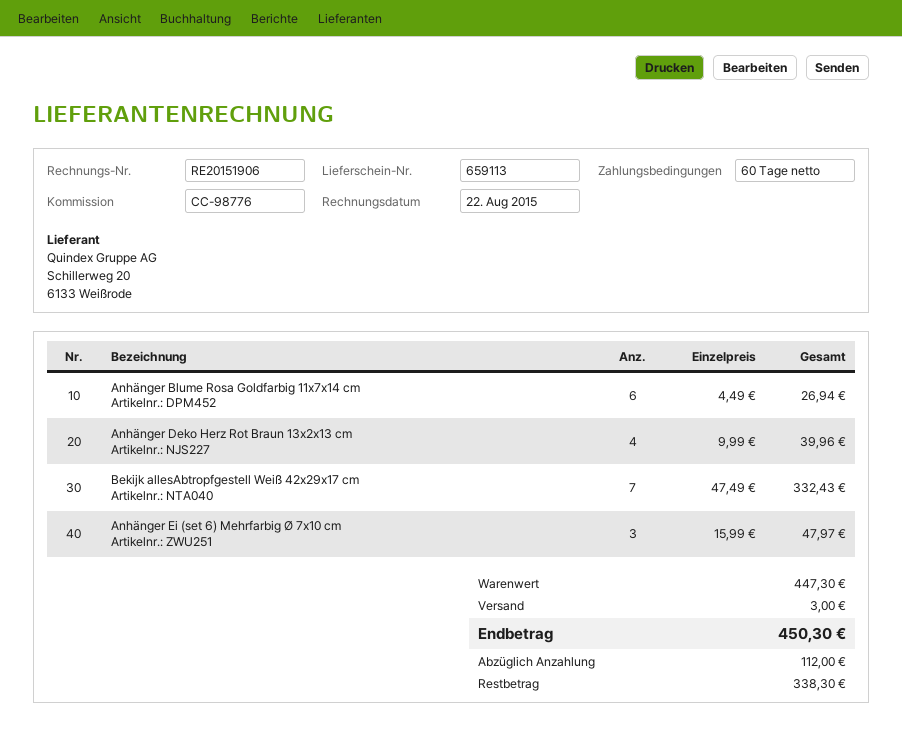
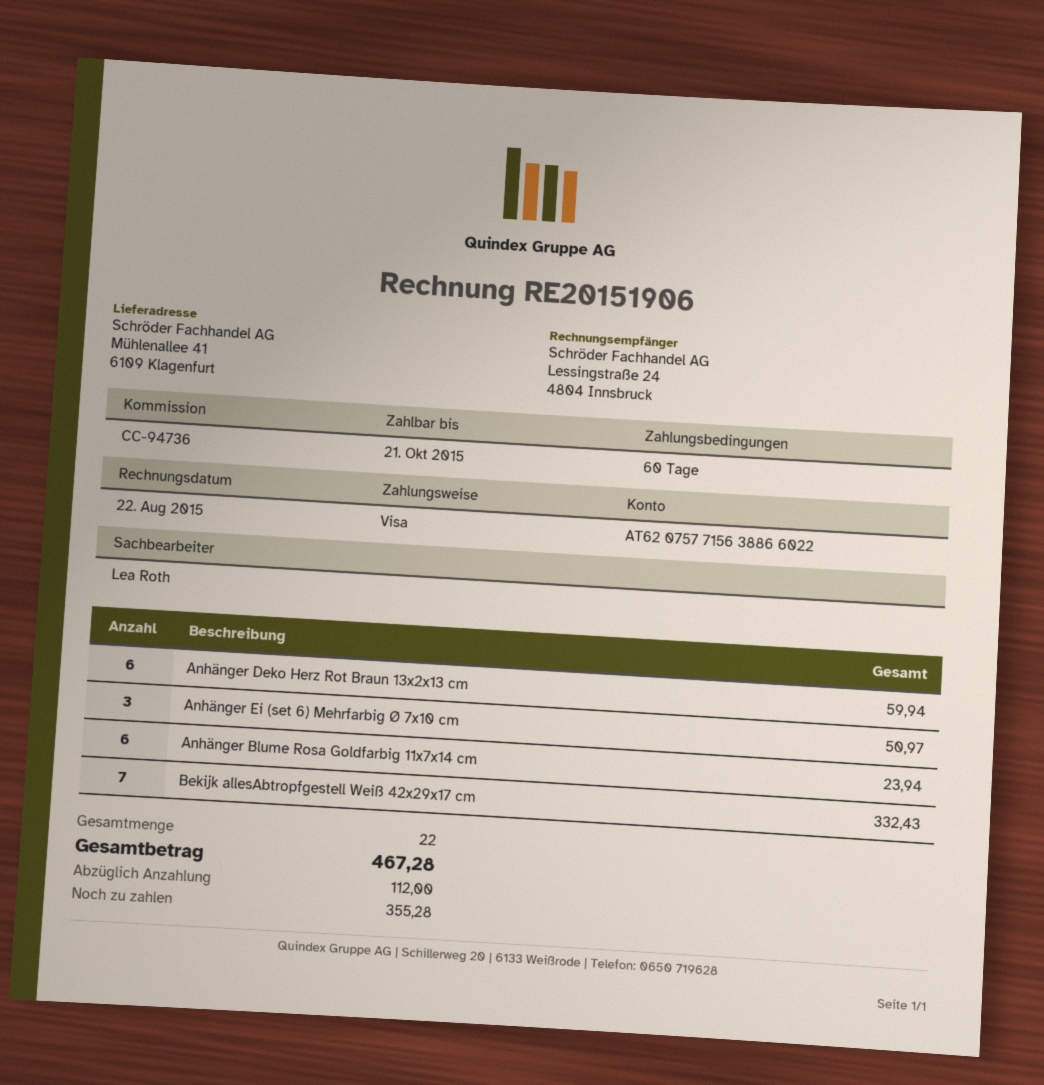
reference: CC-98776 -> CC-94736
Anhänger Blume Rosa Goldfarbig 11x7x14 cm: 6 for 26.94 -> 6 for 23.94
Anhänger Deko Herz Rot Braun 13x2x13 cm: 4 for 39.96 -> 6 for 59.94
Anhänger Ei (set 6) Mehrfarbig Ø 7x10 cm: 3 for 47.97 -> 3 for 50.97
shipping: 3.00 -> none
total: 450.30 -> 467.28
balance: 338.30 -> 355.28

